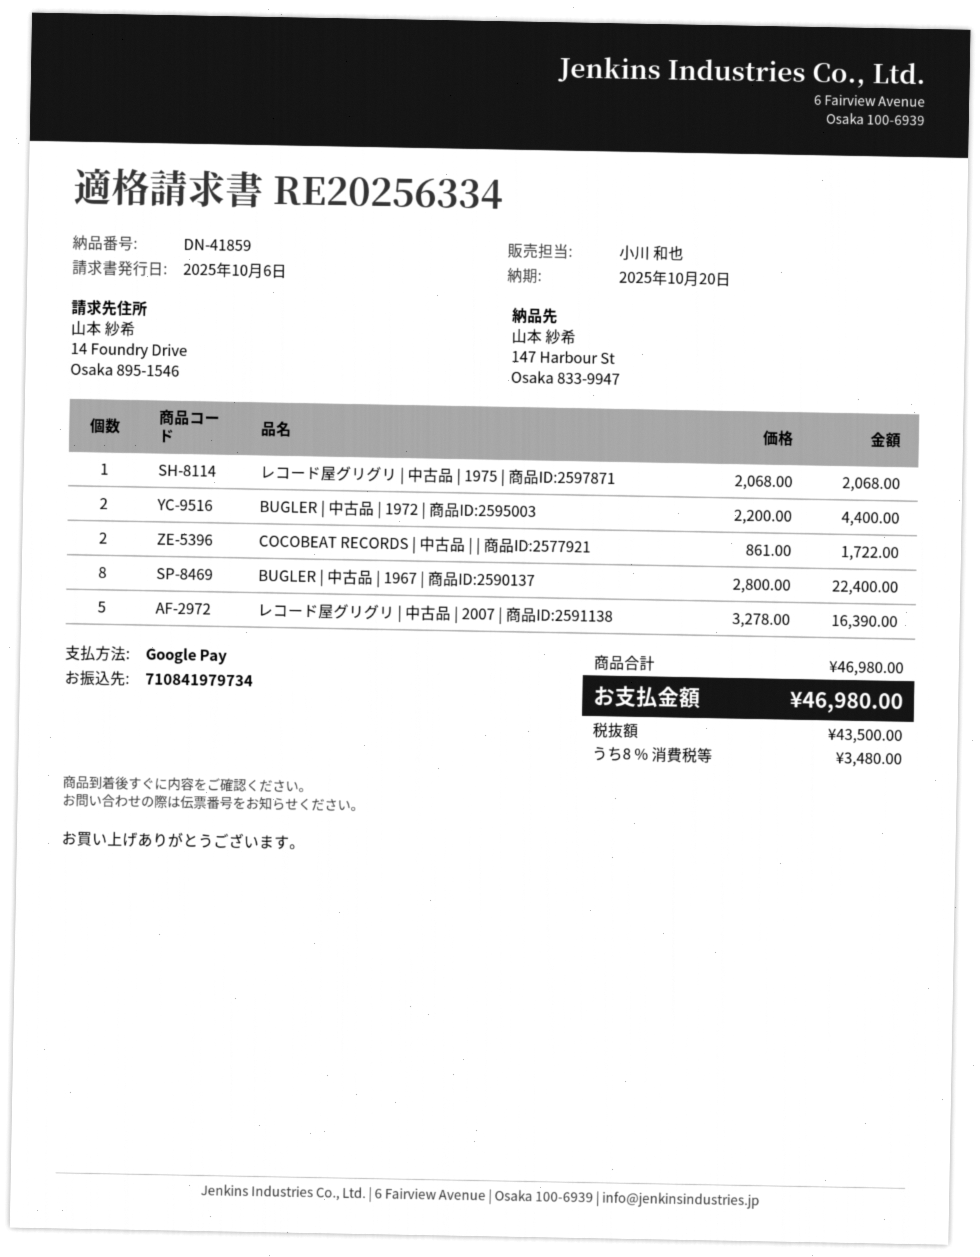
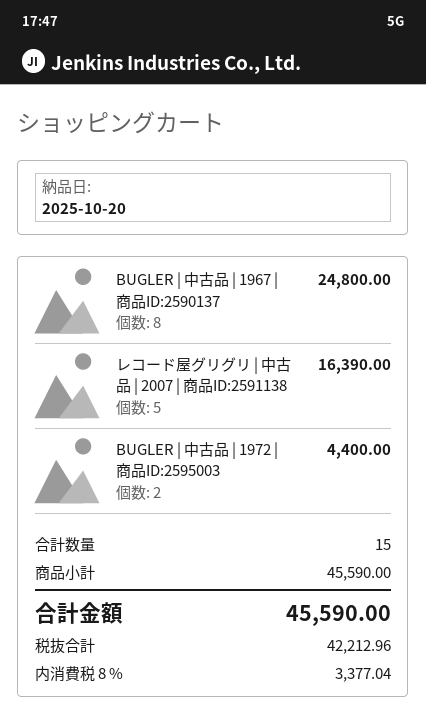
レコード屋グリグリ | 中古品 | 1975 | 商品ID:2597871: 1 for 2068.00 -> none
COCOBEAT RECORDS | 中古品 | | 商品ID:2577921: 2 for 1722.00 -> none
BUGLER | 中古品 | 1967 | 商品ID:2590137: 8 for 22400.00 -> 8 for 24800.00
subtotal: 46980.00 -> 45590.00
net: 43500.00 -> 42212.96
tax: 8% = 3480.00 -> 8% = 3377.04
total: 46980.00 -> 45590.00

